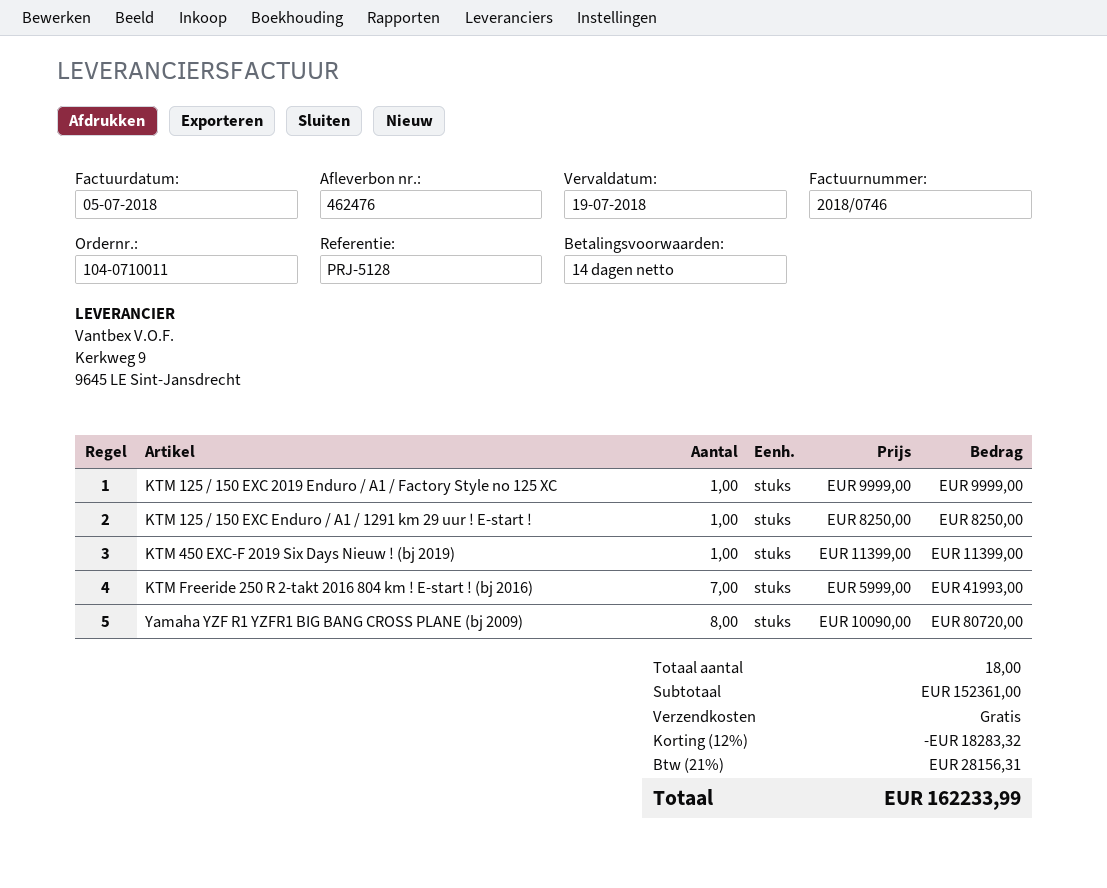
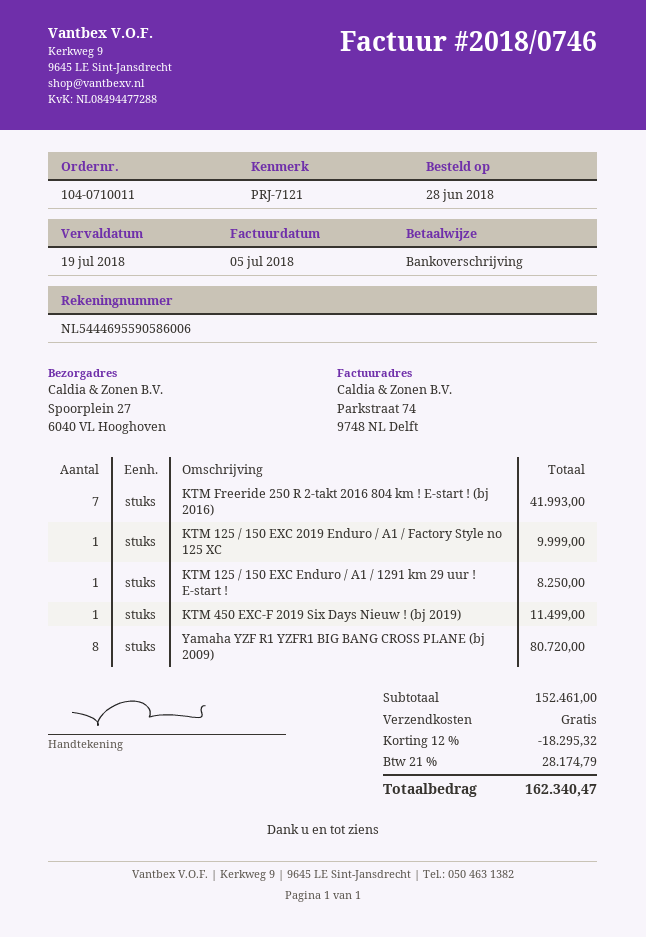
reference: PRJ-5128 -> PRJ-7121
KTM 450 EXC-F 2019 Six Days Nieuw ! (bj 2019): 1 for 11399.00 -> 1 for 11499.00
subtotal: 152361.00 -> 152461.00
discount: 12% = 18283.32 -> 12% = 18295.32
tax: 21% = 28156.31 -> 21% = 28174.79
total: 162233.99 -> 162340.47

